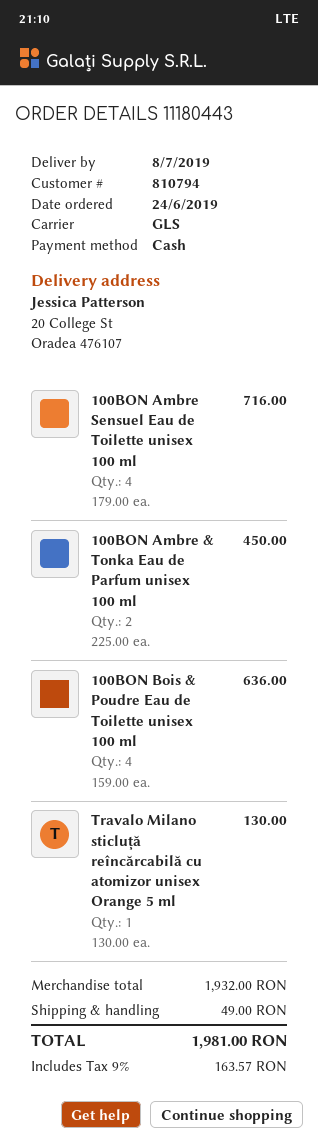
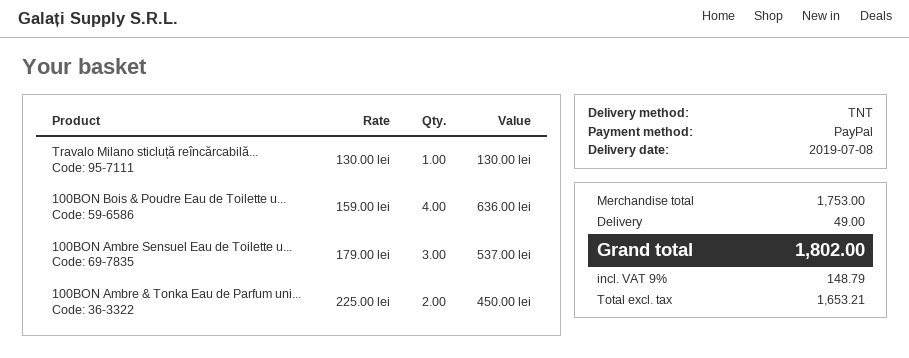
payment method: cash -> PayPal
shipping method: GLS -> TNT
100BON Ambre Sensuel Eau de Toilette unisex 100 ml: 4 x 179.00 = 716.00 -> 3 x 179.00 = 537.00
subtotal: 1932.00 -> 1753.00
tax: 9% = 163.57 -> 9% = 148.79
total: 1981.00 -> 1802.00

